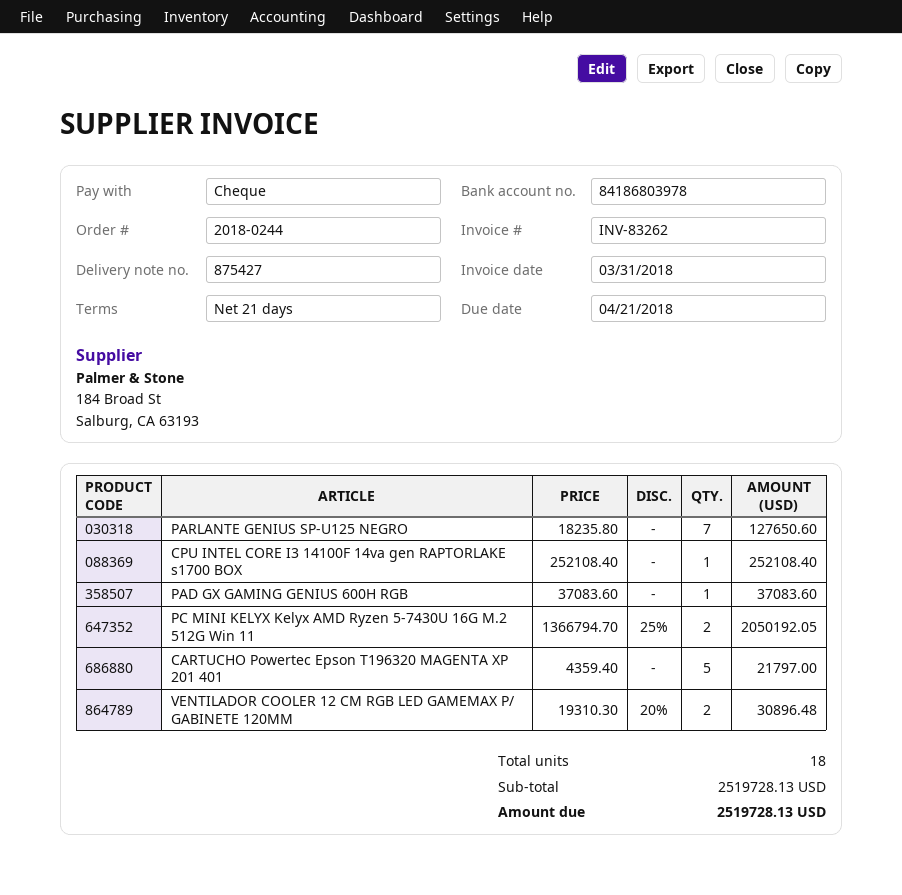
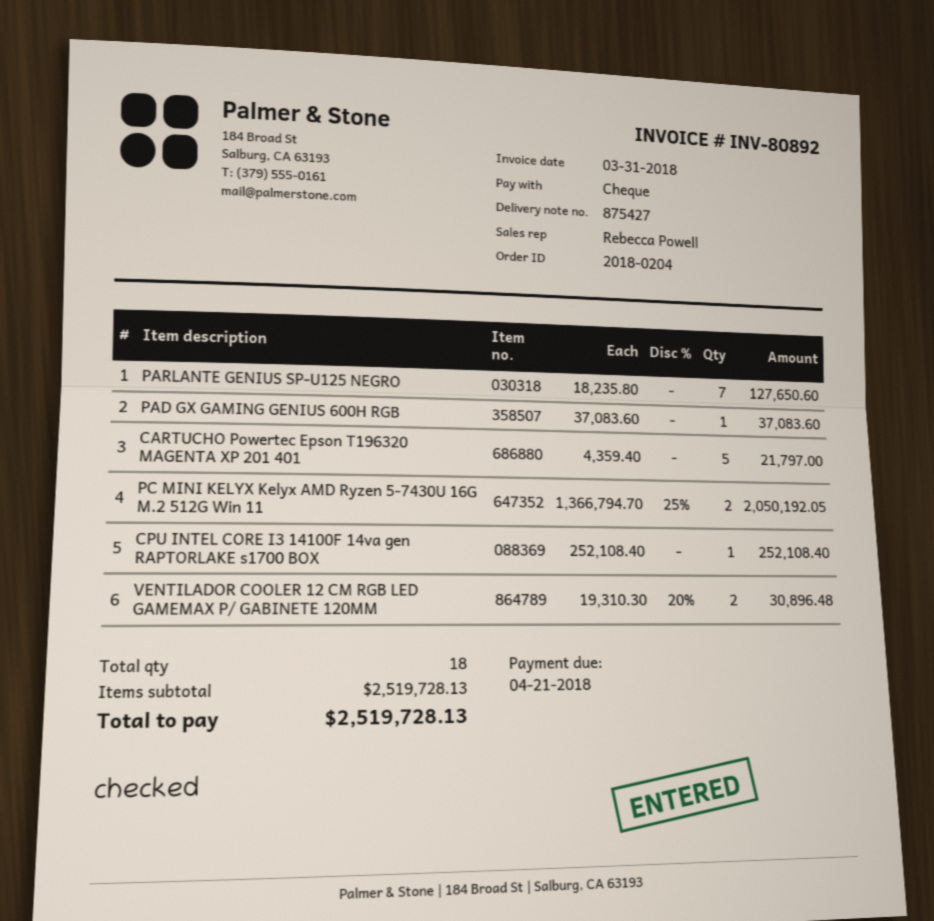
order number: 2018-0244 -> 2018-0204
invoice number: INV-83262 -> INV-80892

